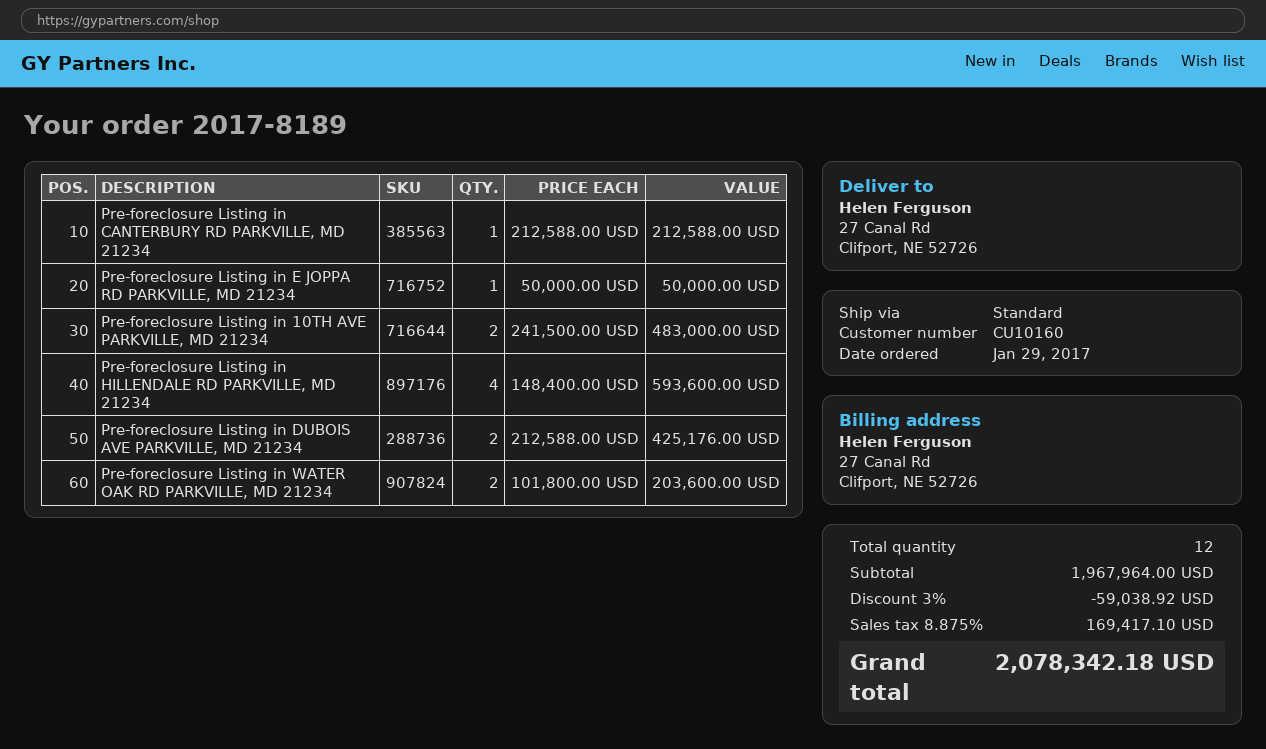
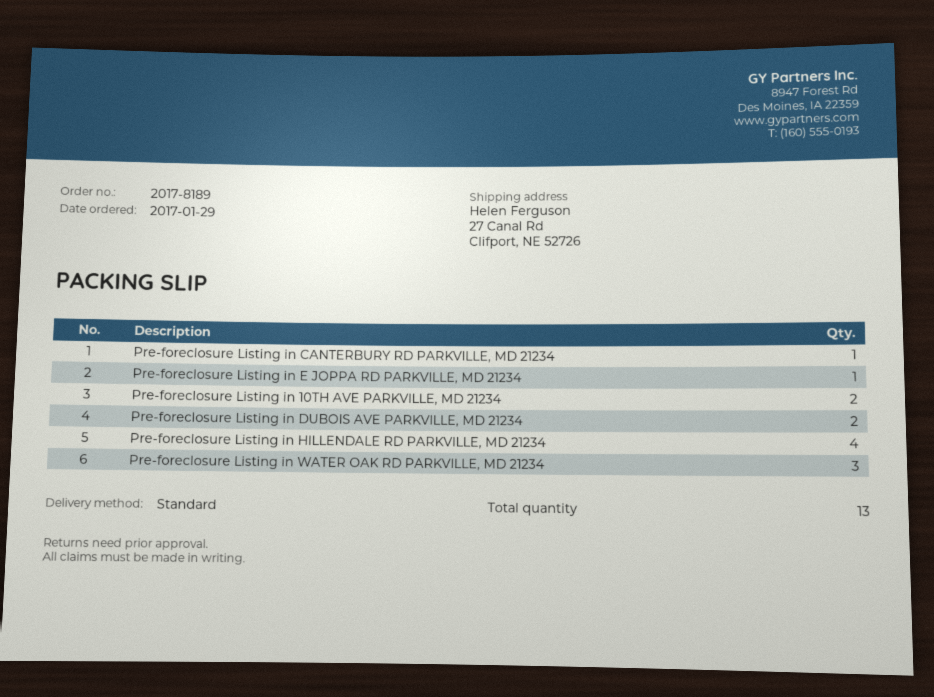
Pre-foreclosure Listing in WATER OAK RD PARKVILLE, MD 21234: 2 -> 3
total quantity: 12 -> 13

